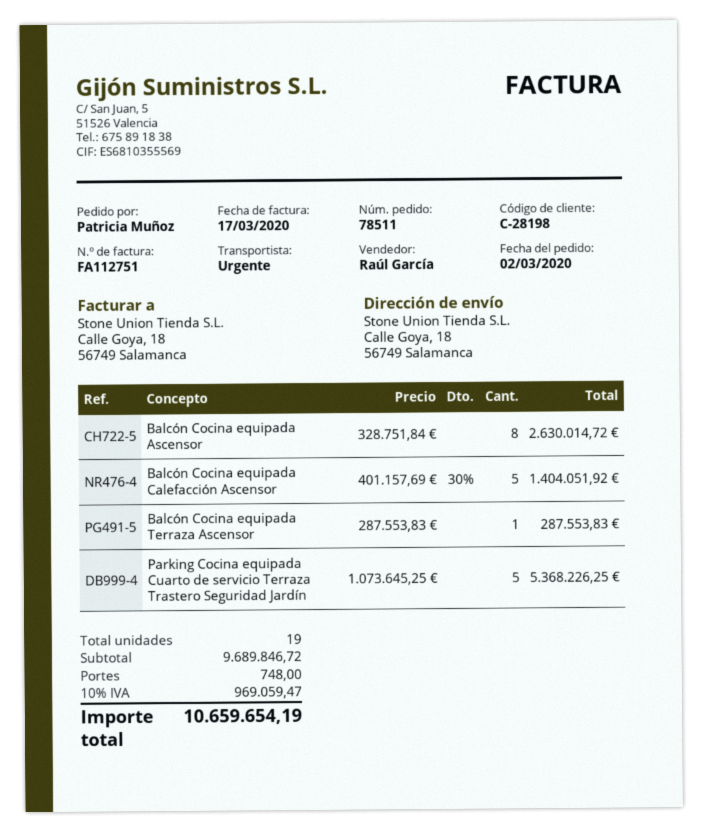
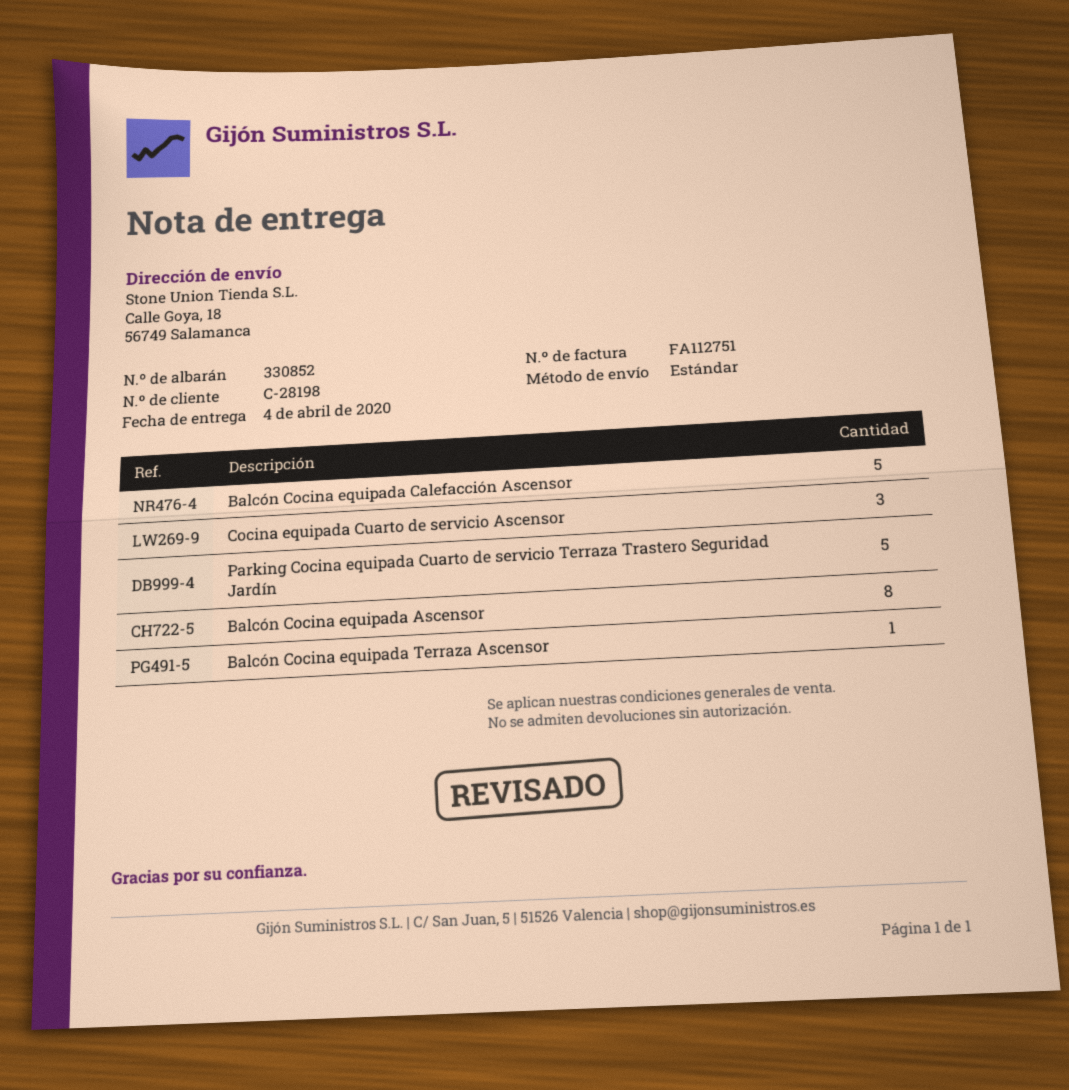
shipping method: express -> standard
Cocina equipada Cuarto de servicio Ascensor: none -> 3

